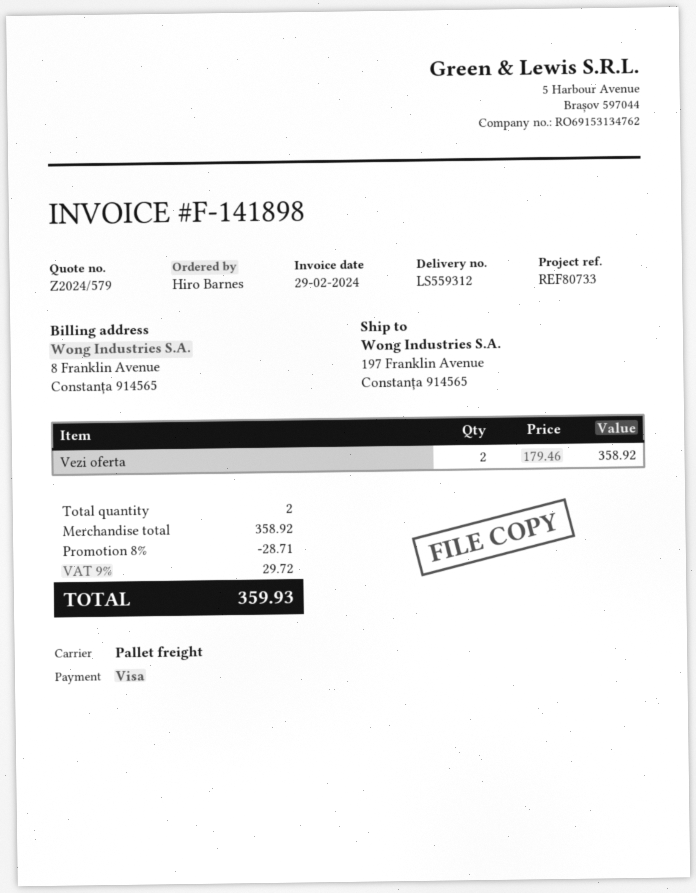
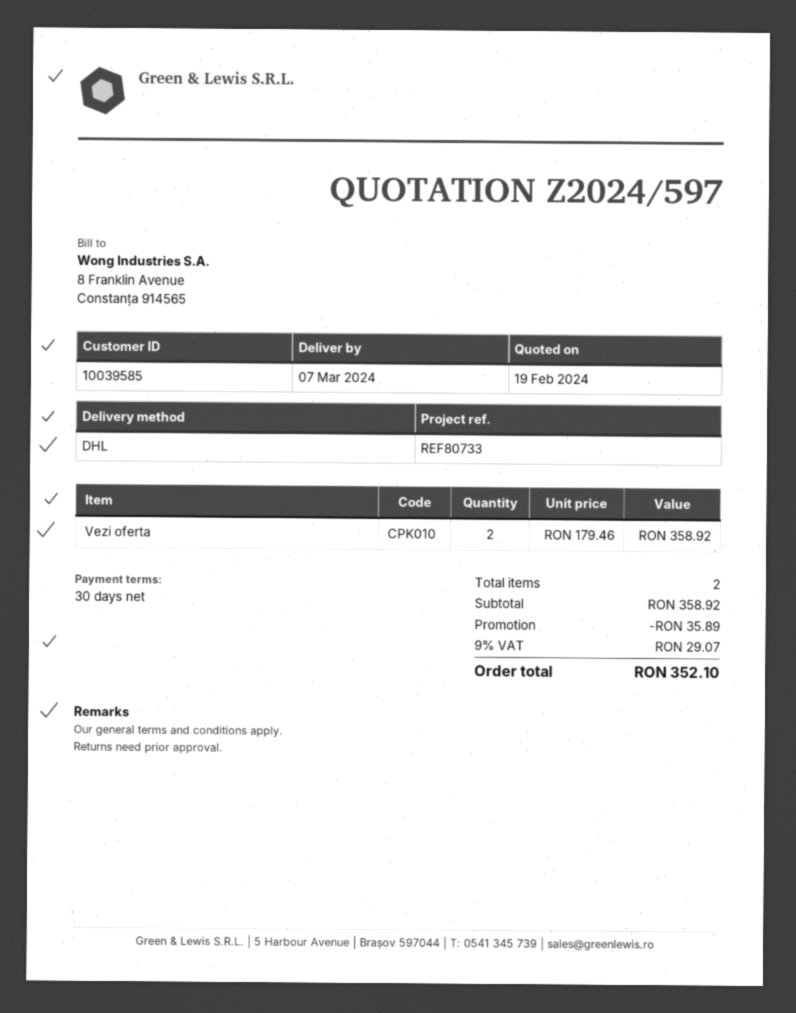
quote number: Z2024/579 -> Z2024/597
shipping method: pallet freight -> DHL
discount: 28.71 -> 35.89
tax: 9% = 29.72 -> 9% = 29.07
total: 359.93 -> 352.10

